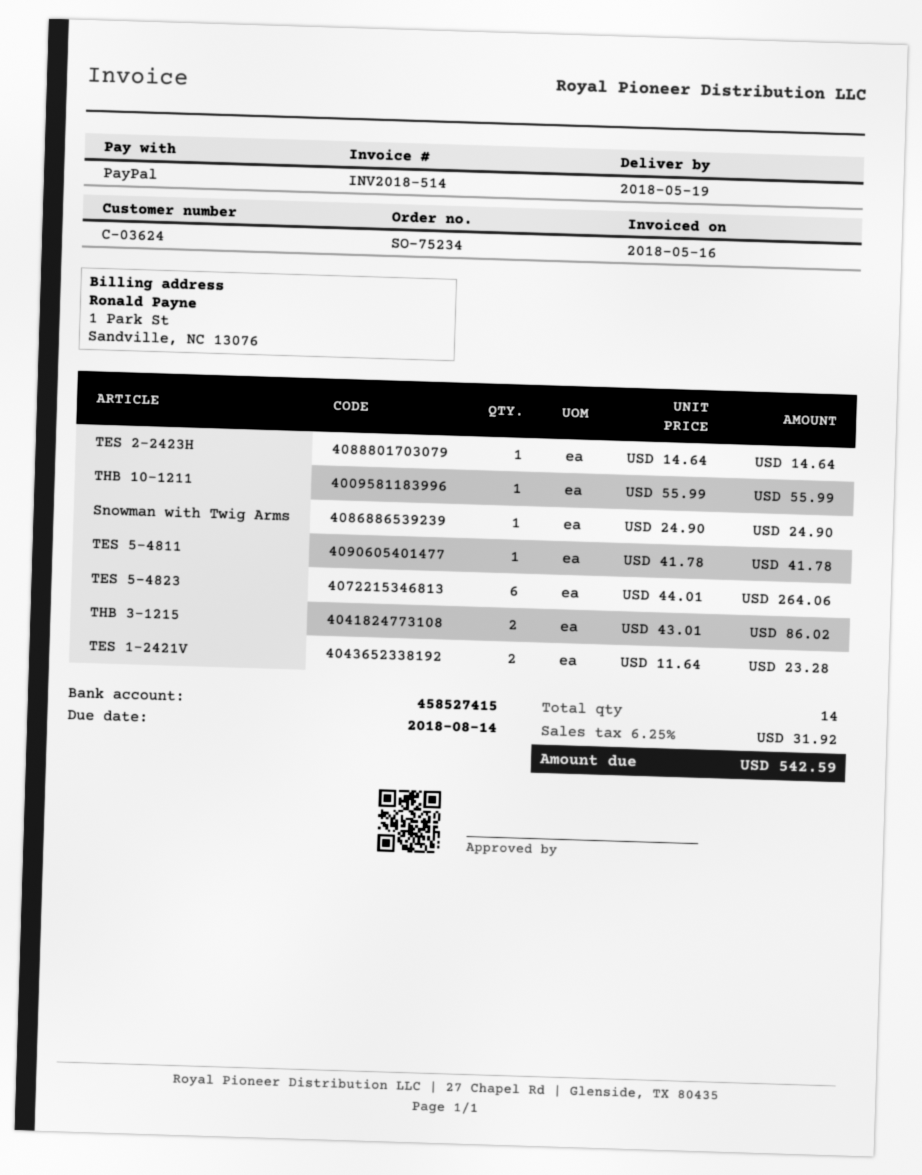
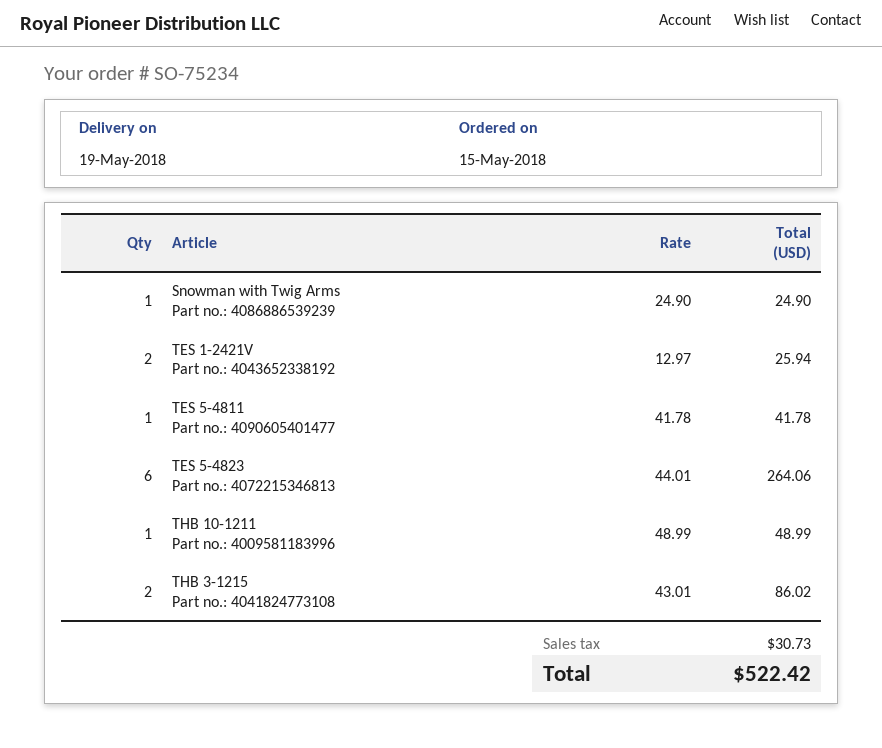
TES 2-2423H: 1 x 14.64 = 14.64 -> none
THB 10-1211: 1 x 55.99 = 55.99 -> 1 x 48.99 = 48.99
TES 1-2421V: 2 x 11.64 = 23.28 -> 2 x 12.97 = 25.94
tax: 31.92 -> 30.73
total: 542.59 -> 522.42

